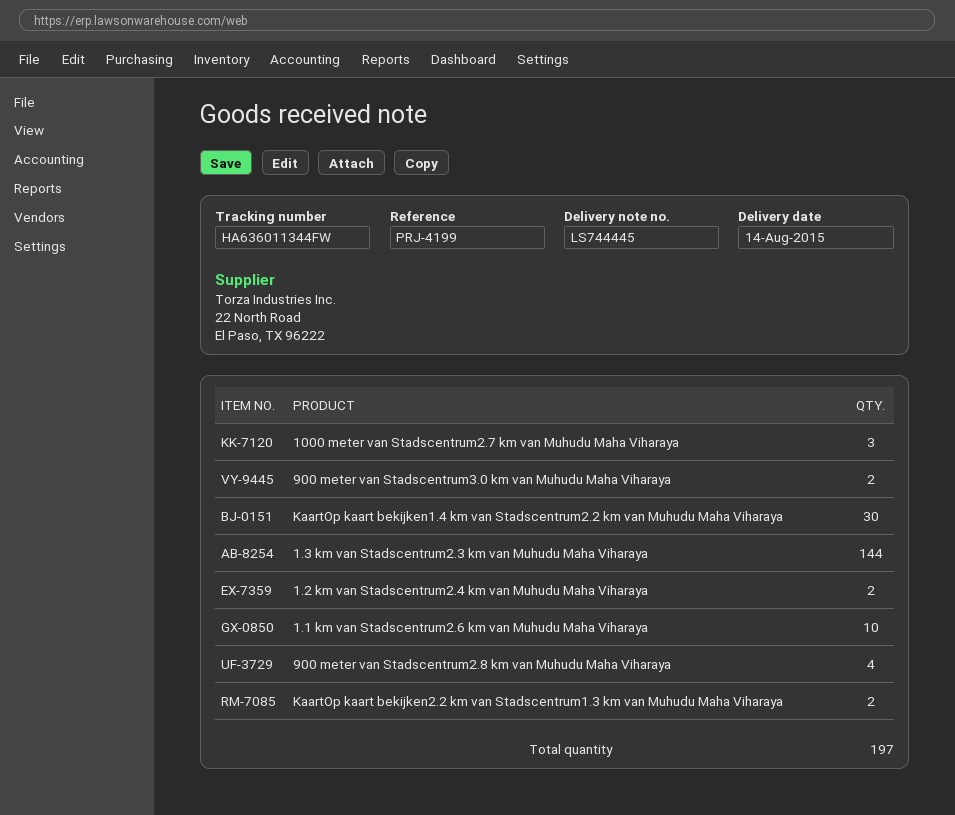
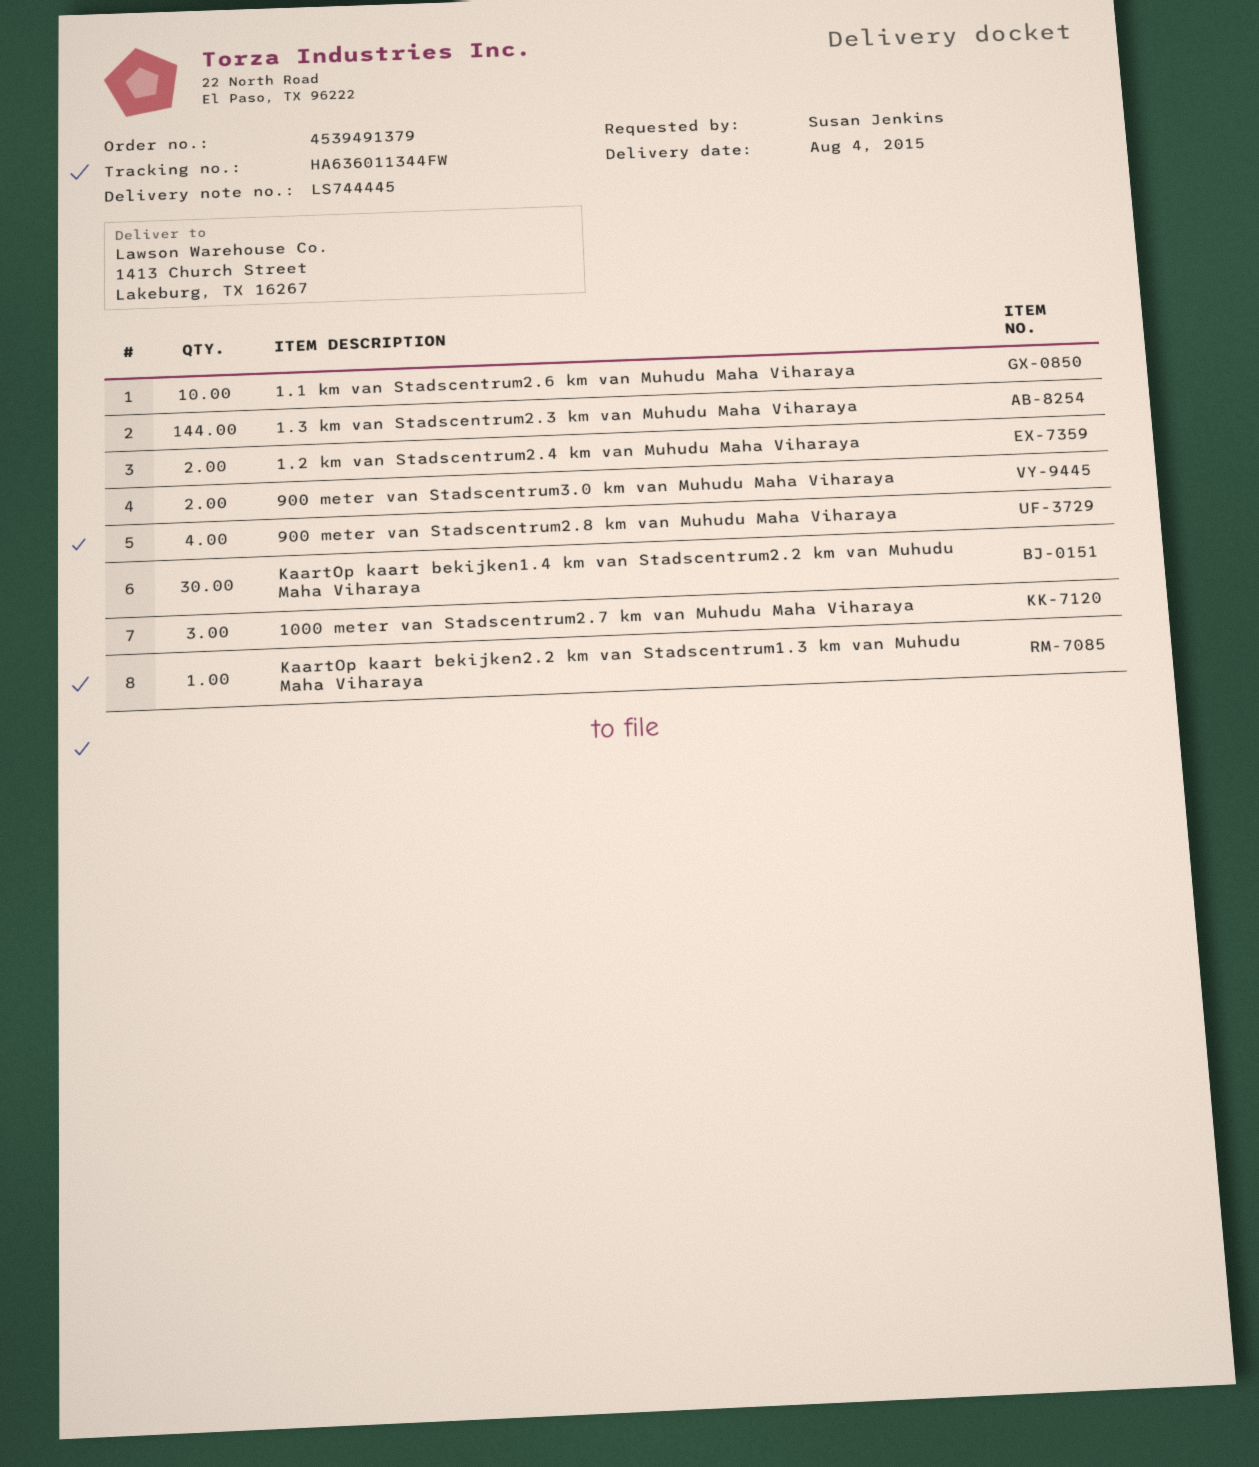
delivery date: 2015-08-14 -> 2015-08-04
KaartOp kaart bekijken2.2 km van Stadscentrum1.3 km van Muhudu Maha Viharaya: 2 -> 1

